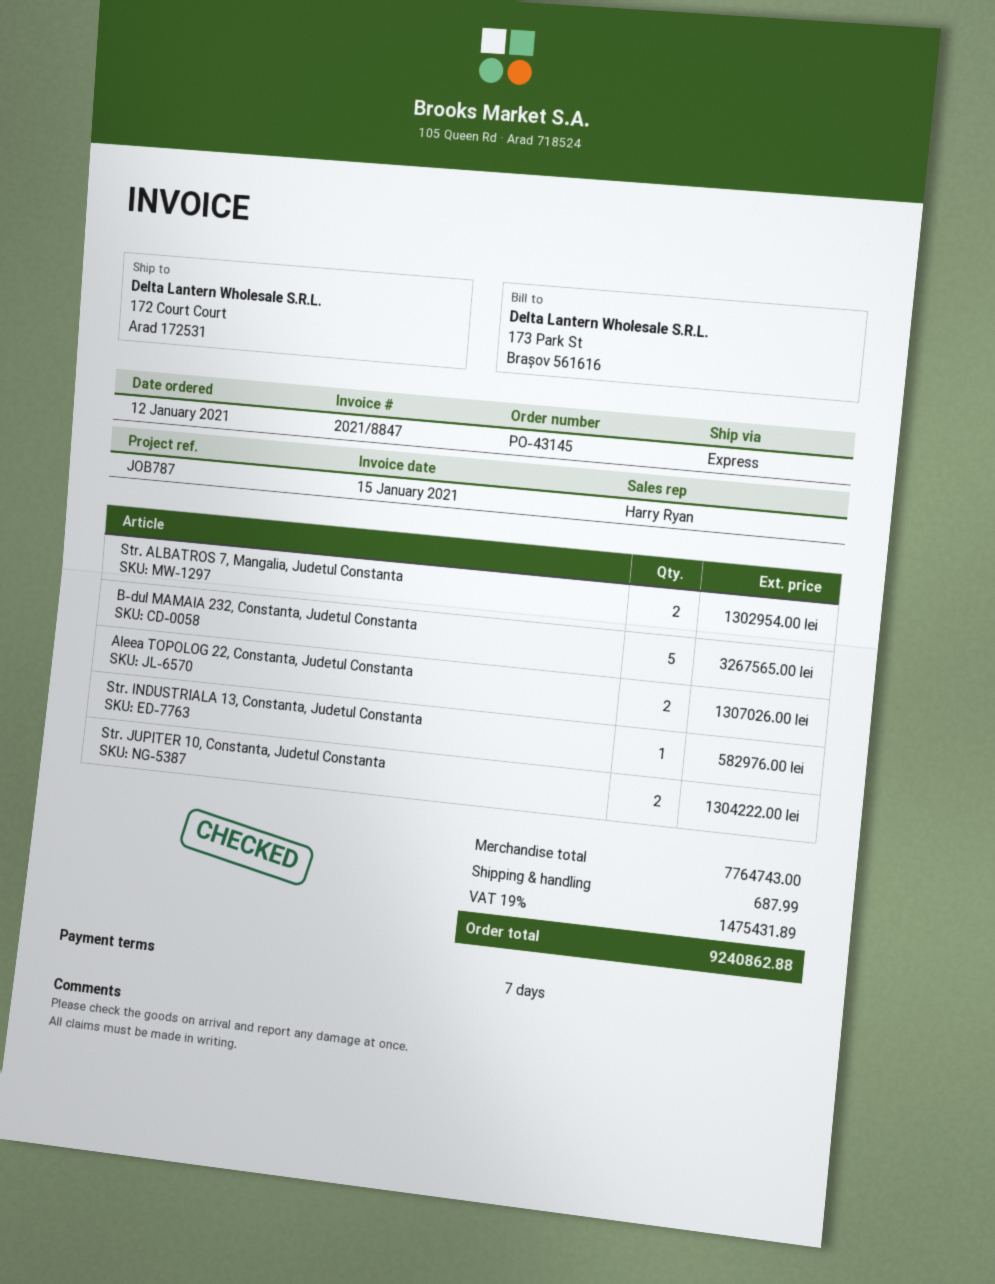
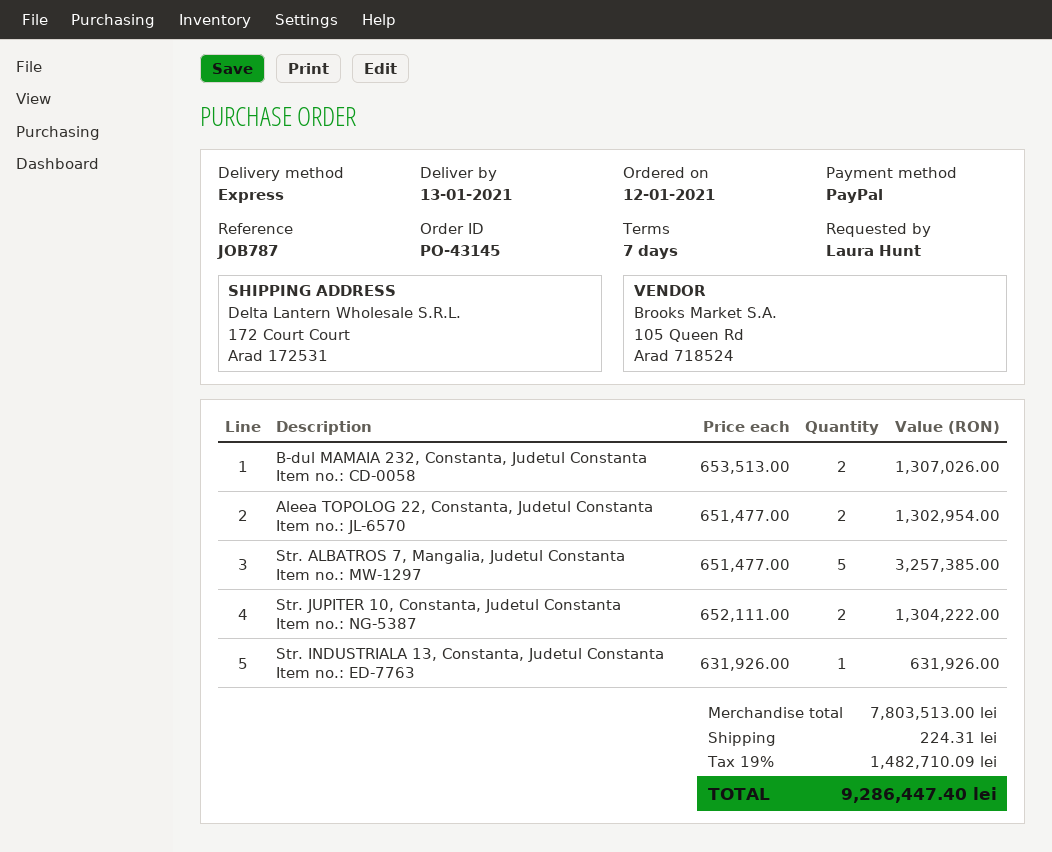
Str. ALBATROS 7, Mangalia, Judetul Constanta: 2 for 1302954.00 -> 5 for 3257385.00
B-dul MAMAIA 232, Constanta, Judetul Constanta: 5 for 3267565.00 -> 2 for 1307026.00
Aleea TOPOLOG 22, Constanta, Judetul Constanta: 2 for 1307026.00 -> 2 for 1302954.00
Str. INDUSTRIALA 13, Constanta, Judetul Constanta: 1 for 582976.00 -> 1 for 631926.00
subtotal: 7764743.00 -> 7803513.00
shipping: 687.99 -> 224.31
tax: 19% = 1475431.89 -> 19% = 1482710.09
total: 9240862.88 -> 9286447.40

